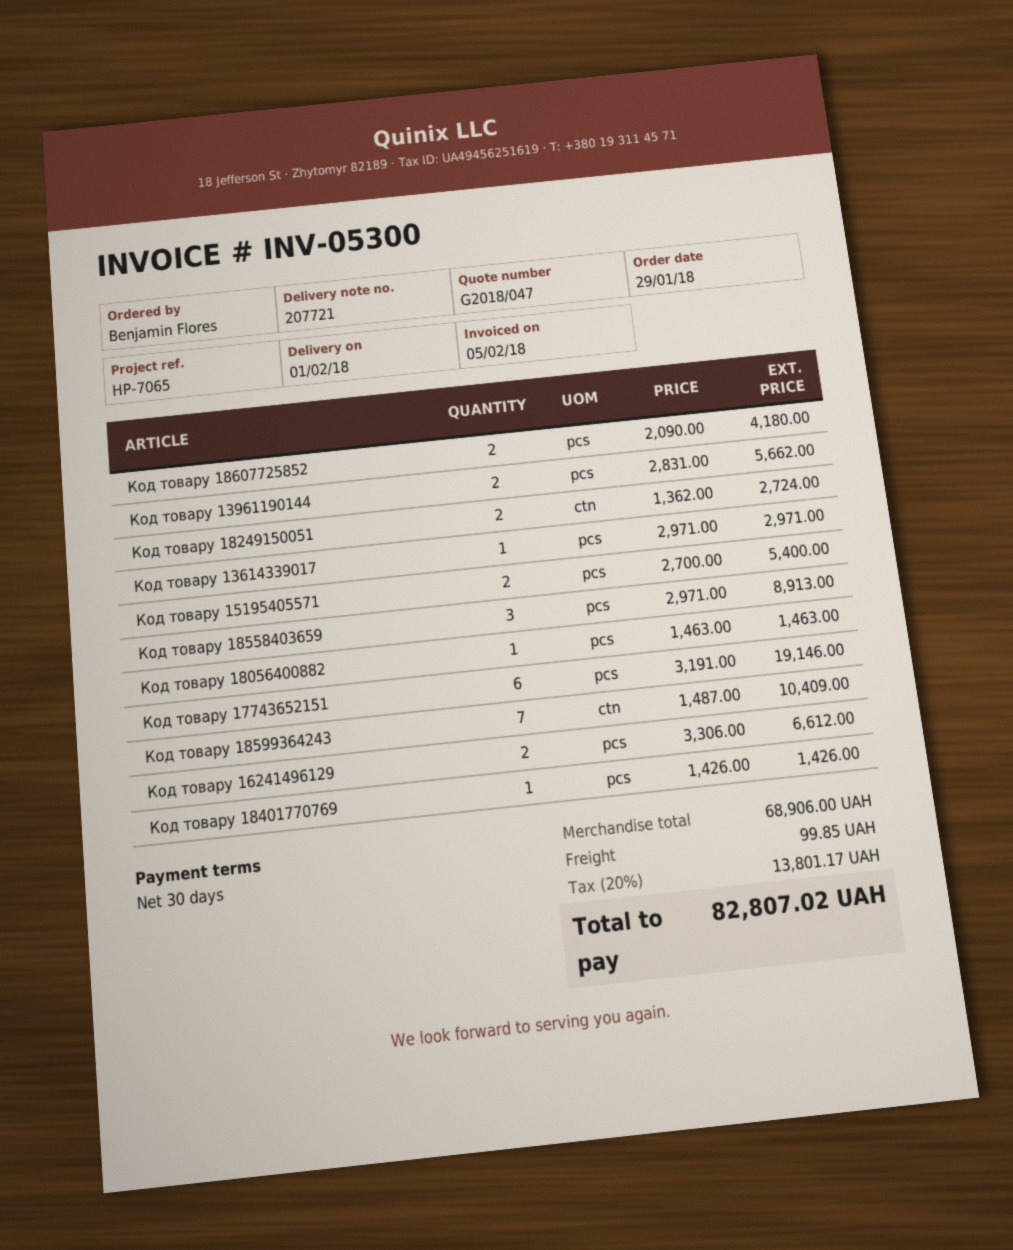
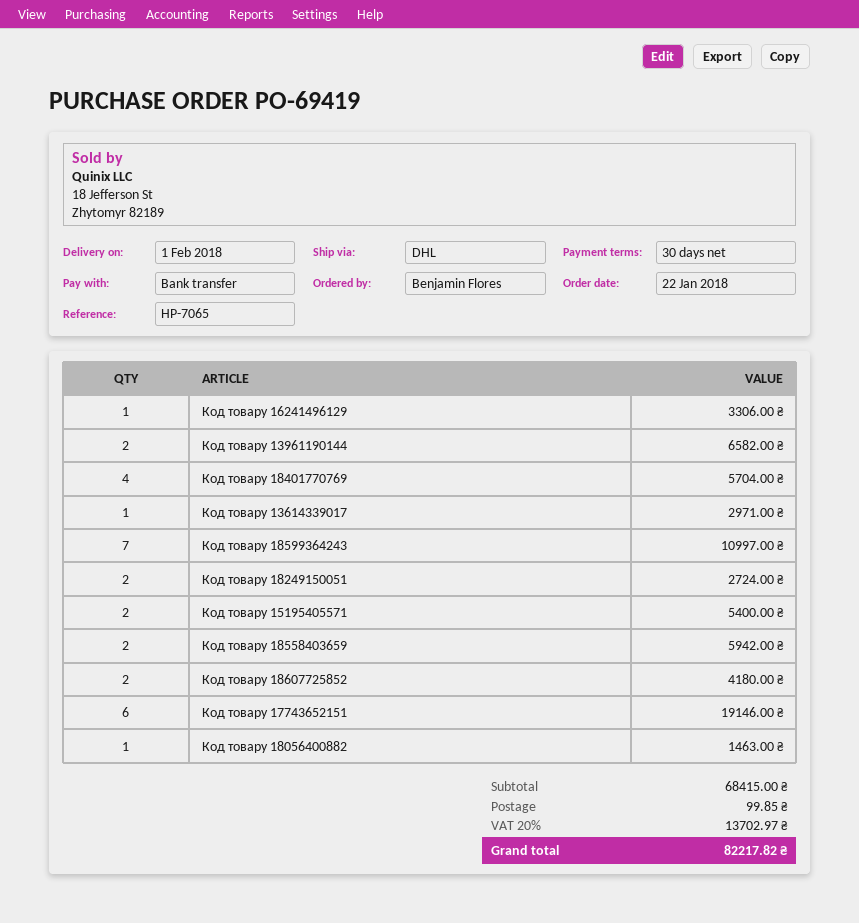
order date: 2018-01-29 -> 2018-01-22
Код товару 13961190144: 2 for 5662.00 -> 2 for 6582.00
Код товару 18558403659: 3 for 8913.00 -> 2 for 5942.00
Код товару 18599364243: 7 for 10409.00 -> 7 for 10997.00
Код товару 16241496129: 2 for 6612.00 -> 1 for 3306.00
Код товару 18401770769: 1 for 1426.00 -> 4 for 5704.00
subtotal: 68906.00 -> 68415.00
tax: 20% = 13801.17 -> 20% = 13702.97
total: 82807.02 -> 82217.82

